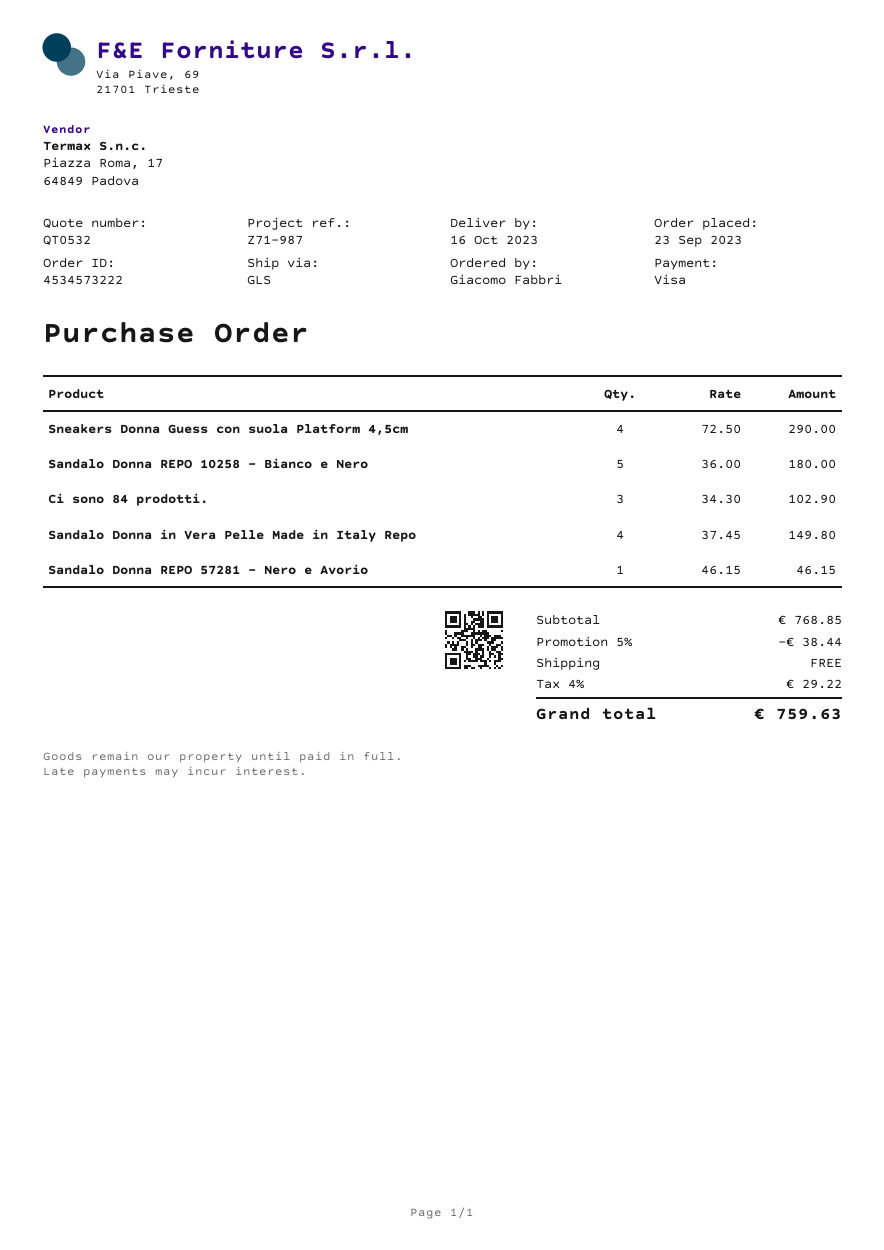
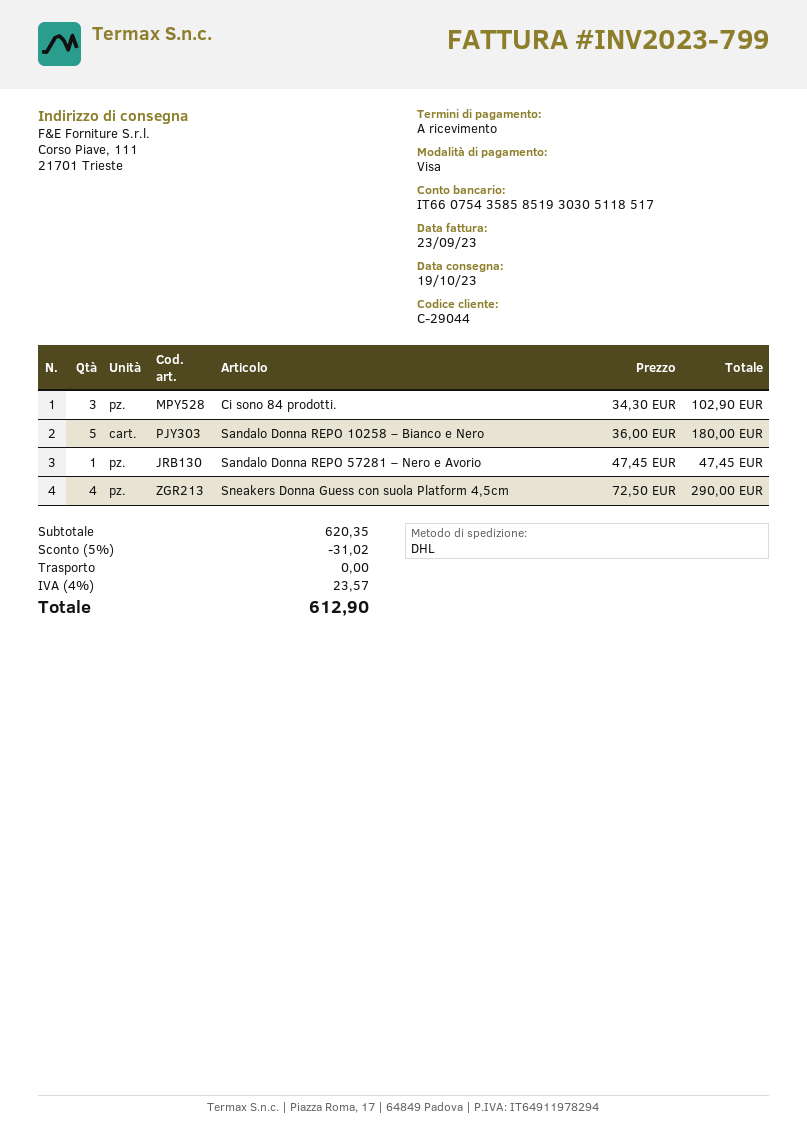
delivery date: 2023-10-16 -> 2023-10-19
shipping method: GLS -> DHL
Sandalo Donna in Vera Pelle Made in Italy Repo: 4 x 37.45 = 149.80 -> none
Sandalo Donna REPO 57281 – Nero e Avorio: 1 x 46.15 = 46.15 -> 1 x 47.45 = 47.45
subtotal: 768.85 -> 620.35
discount: 5% = 38.44 -> 5% = 31.02
tax: 4% = 29.22 -> 4% = 23.57
total: 759.63 -> 612.90

